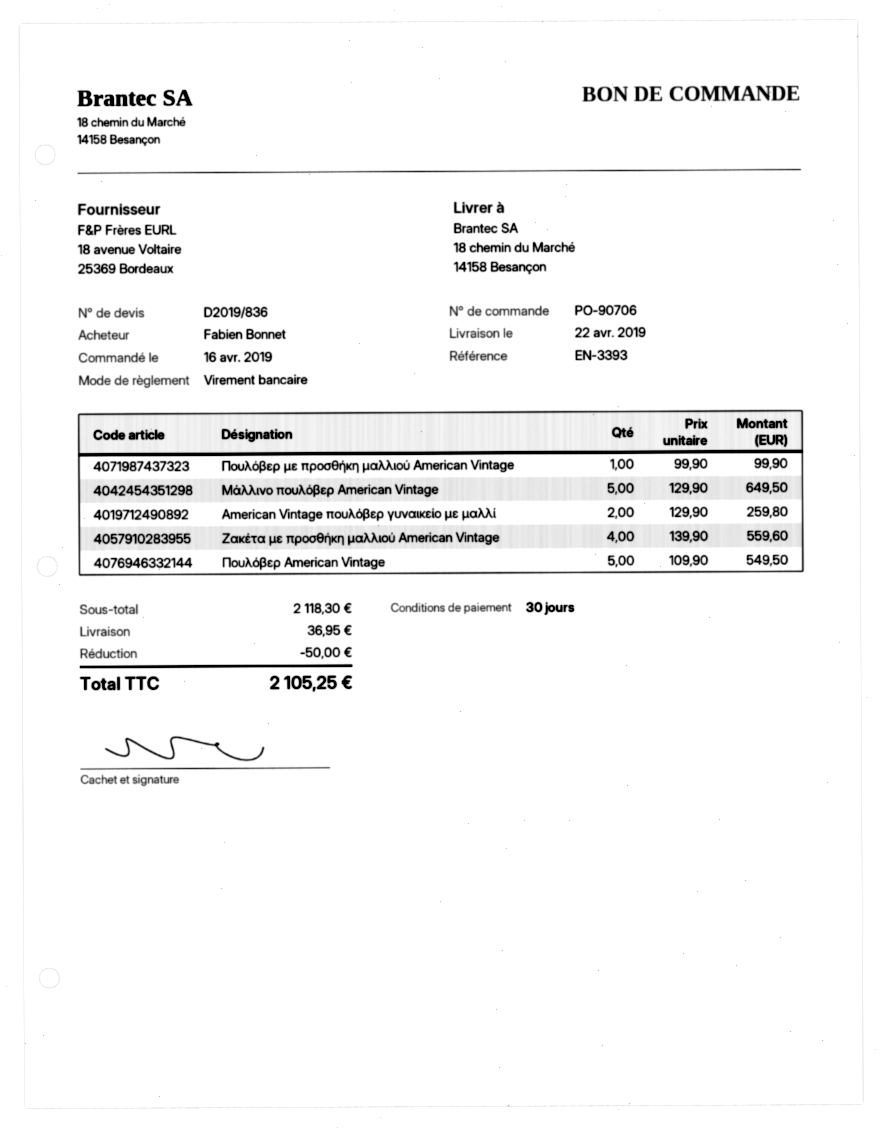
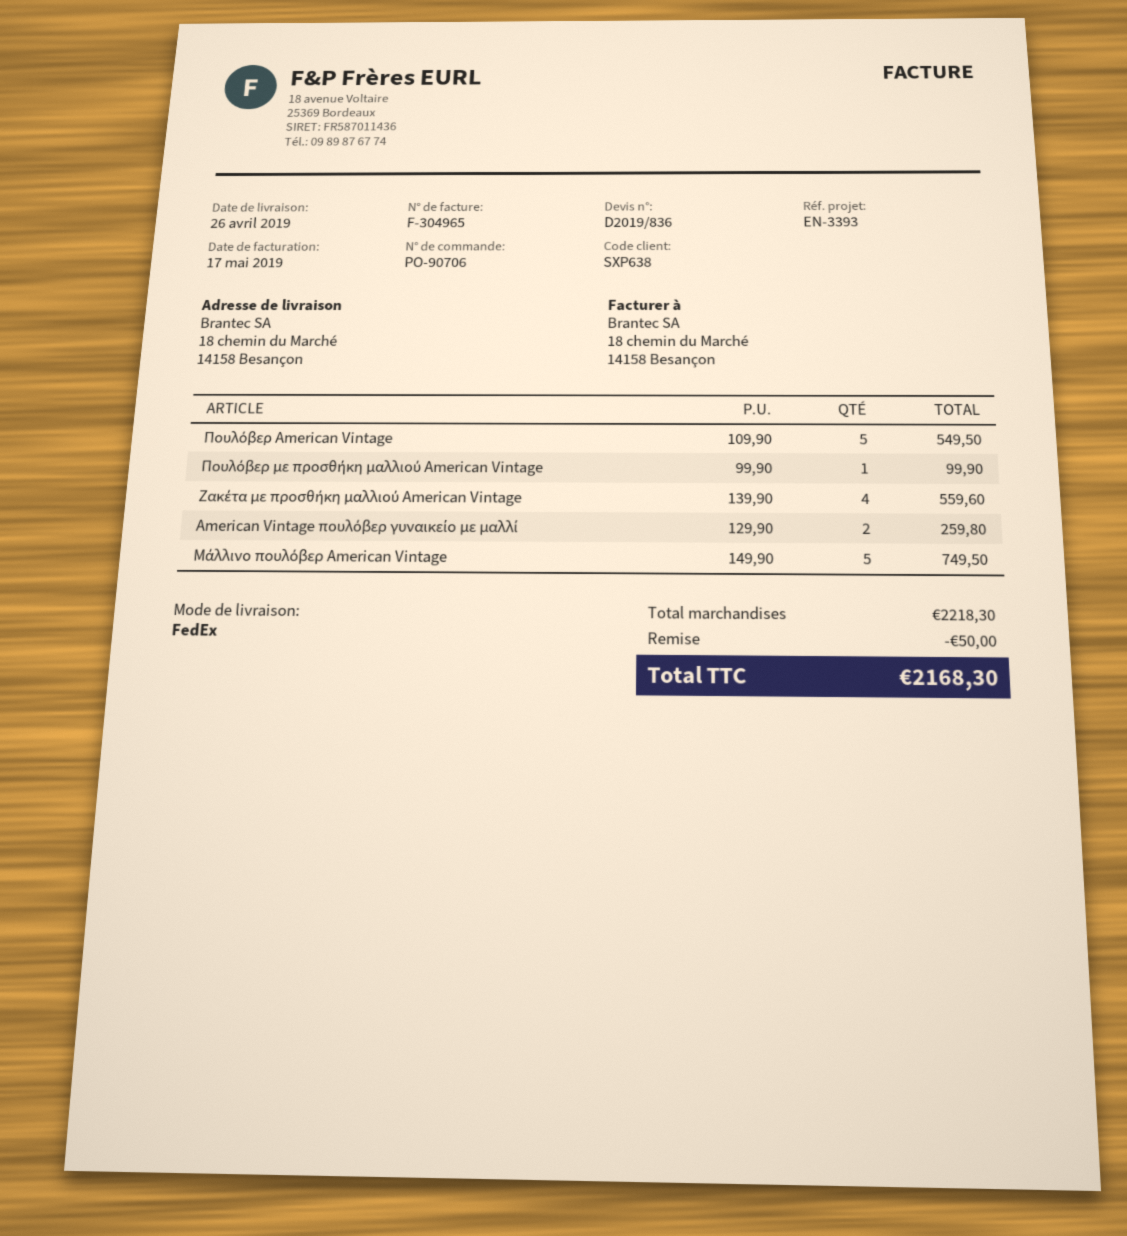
delivery date: 2019-04-22 -> 2019-04-26
Μάλλινο πουλόβερ American Vintage: 5 x 129.90 = 649.50 -> 5 x 149.90 = 749.50
subtotal: 2118.30 -> 2218.30
shipping: 36.95 -> none
total: 2105.25 -> 2168.30

